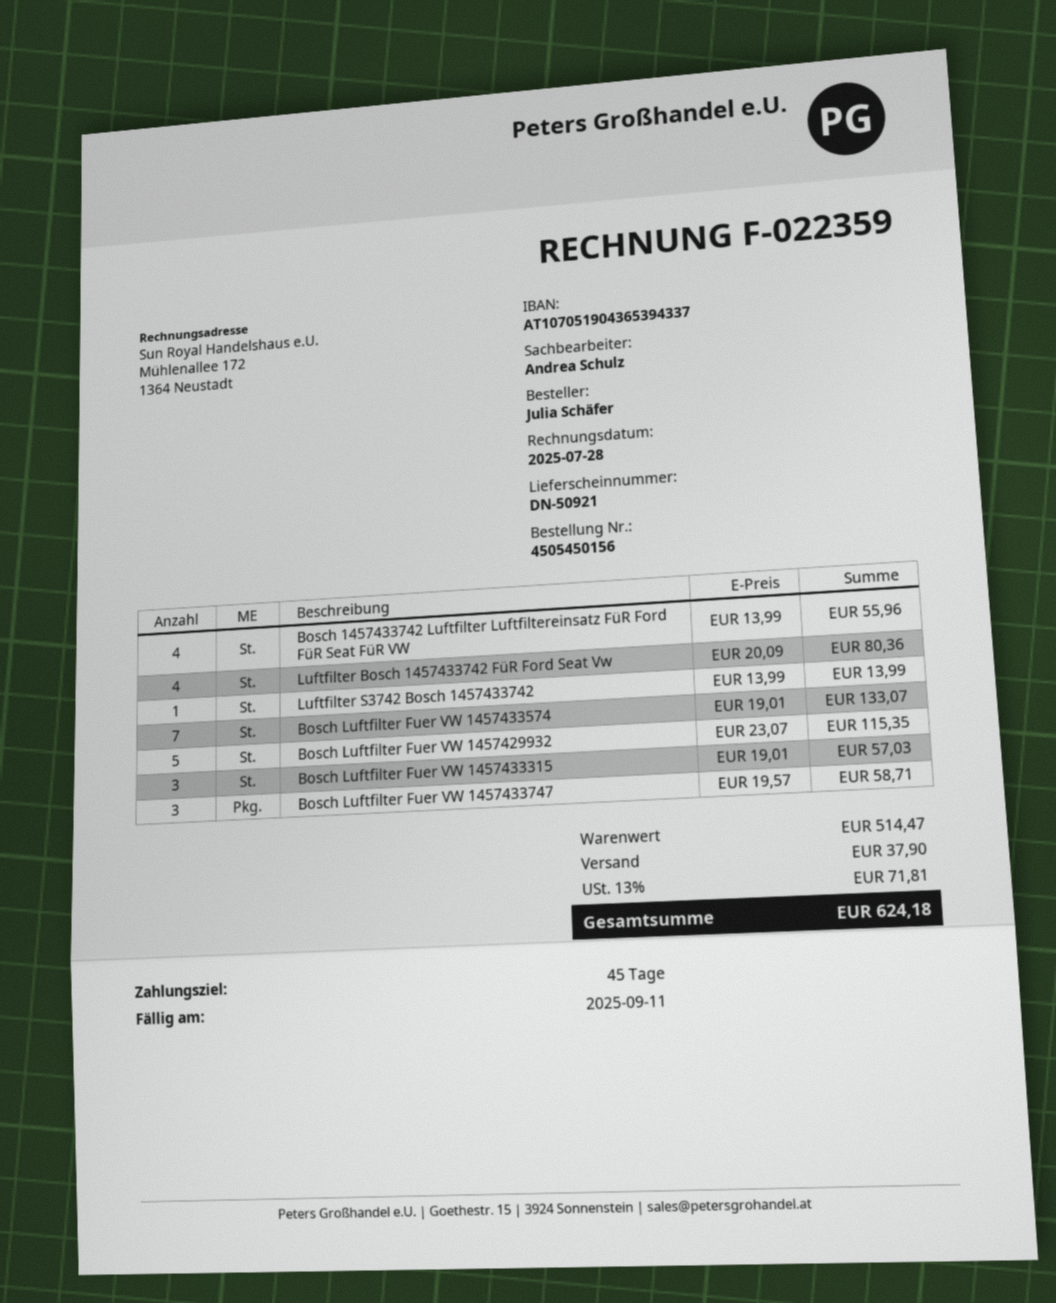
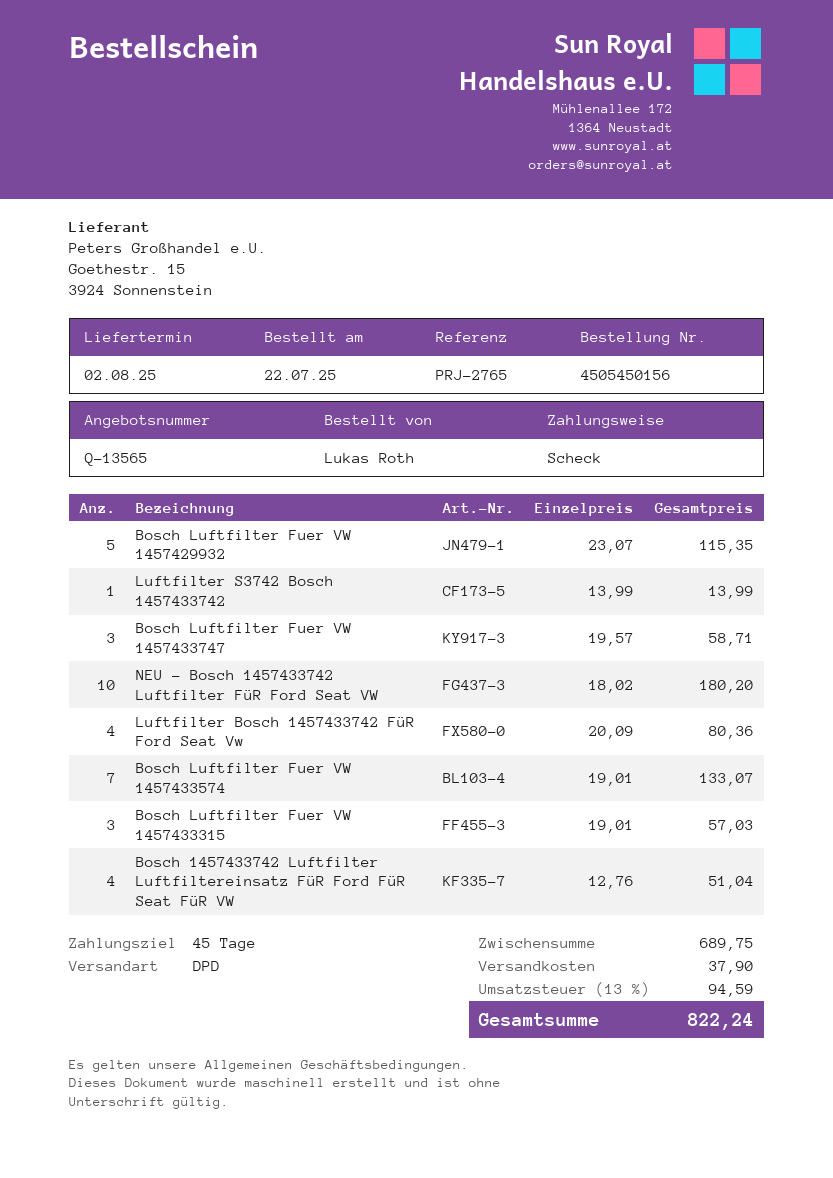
ordered by: Julia Schäfer -> Lukas Roth
Bosch 1457433742 Luftfilter Luftfiltereinsatz FüR Ford FüR Seat FüR VW: 4 x 13.99 = 55.96 -> 4 x 12.76 = 51.04
NEU - Bosch 1457433742 Luftfilter FüR Ford Seat VW: none -> 10 x 18.02 = 180.20
subtotal: 514.47 -> 689.75
tax: 13% = 71.81 -> 13% = 94.59
total: 624.18 -> 822.24

